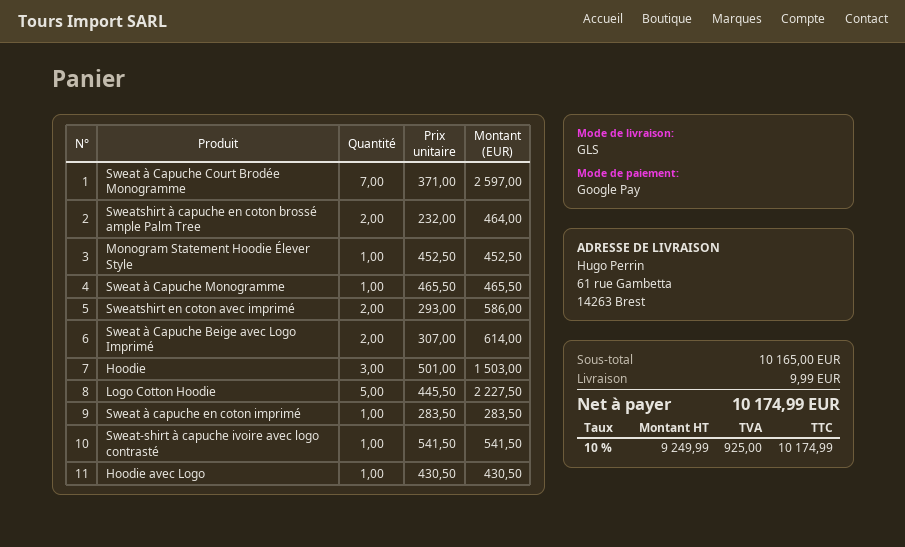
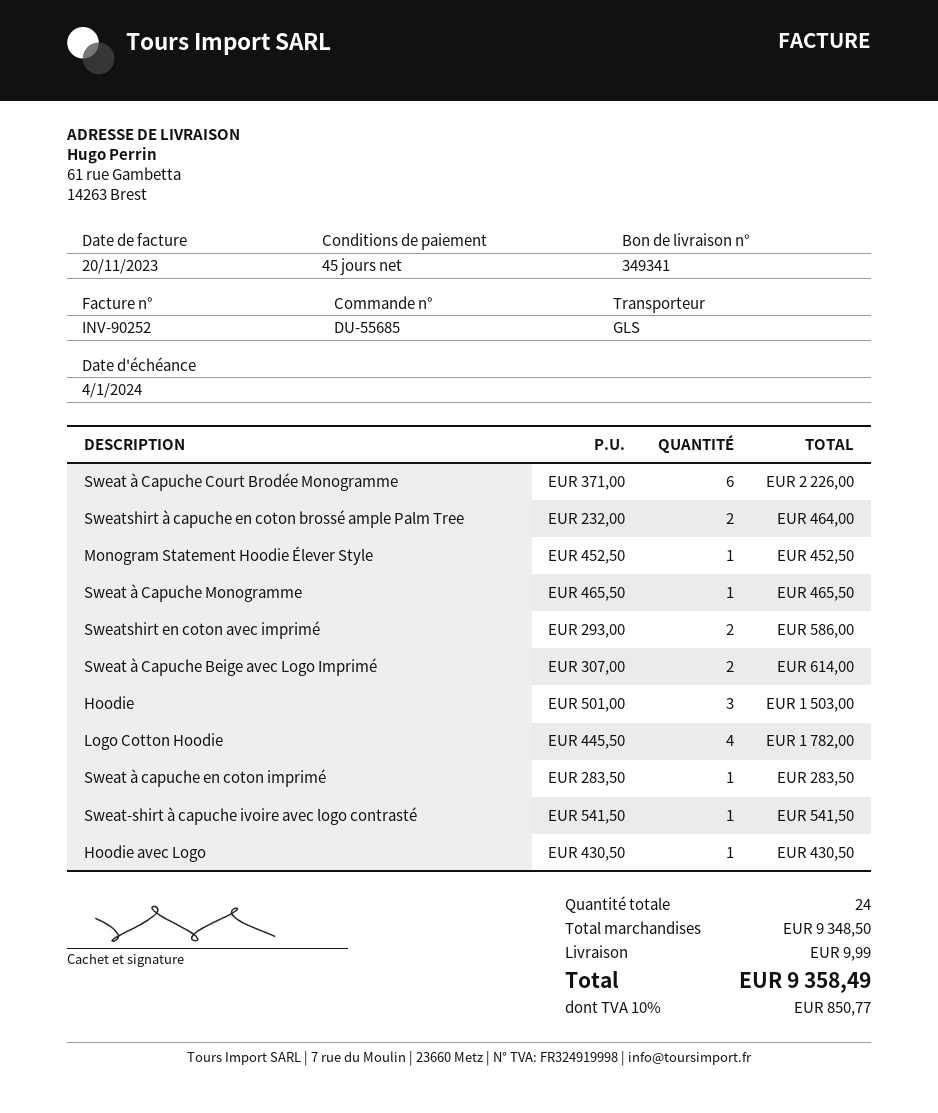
Sweat à Capuche Court Brodée Monogramme: 7 x 371.00 = 2597.00 -> 6 x 371.00 = 2226.00
Logo Cotton Hoodie: 5 x 445.50 = 2227.50 -> 4 x 445.50 = 1782.00
subtotal: 10165.00 -> 9348.50
tax: 10% = 925.00 -> 10% = 850.77
total: 10174.99 -> 9358.49

